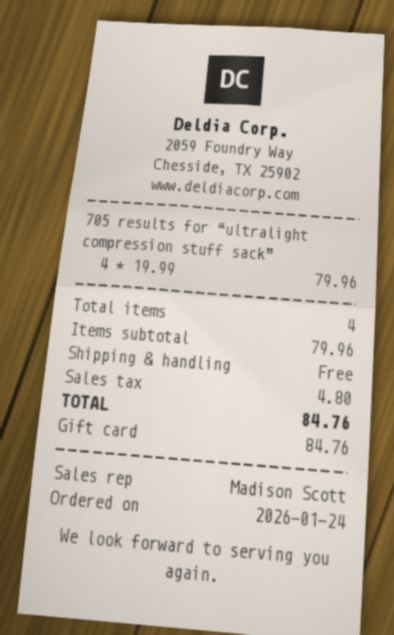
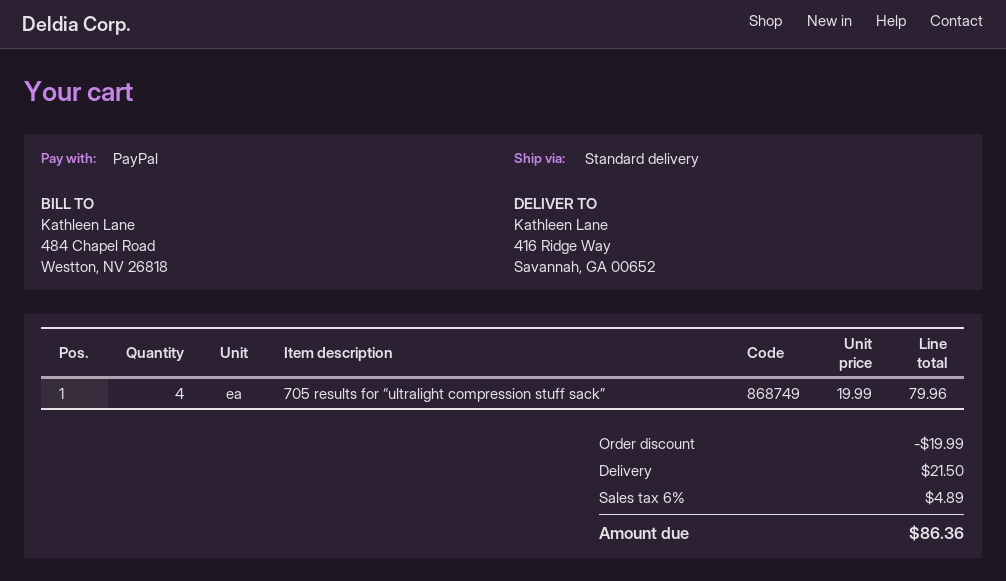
payment method: gift card -> PayPal
discount: none -> 19.99
shipping: 0.00 -> 21.50
tax: 4.80 -> 4.89
total: 84.76 -> 86.36

